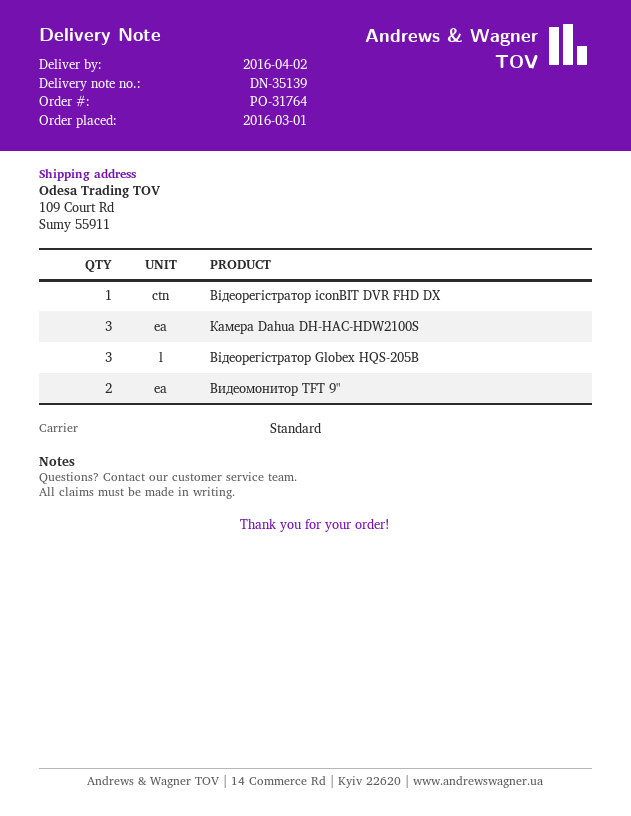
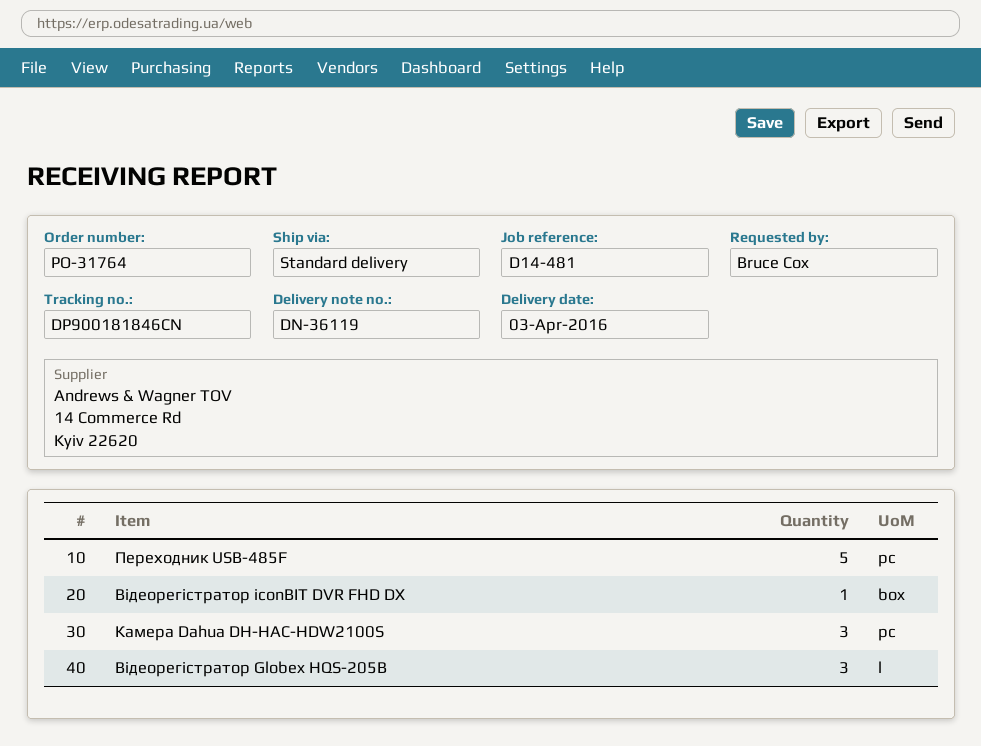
delivery note number: DN-35139 -> DN-36119
delivery date: 2016-04-02 -> 2016-04-03
Видеомонитор TFT 9": 2 -> none
Переходник USB-485F: none -> 5

